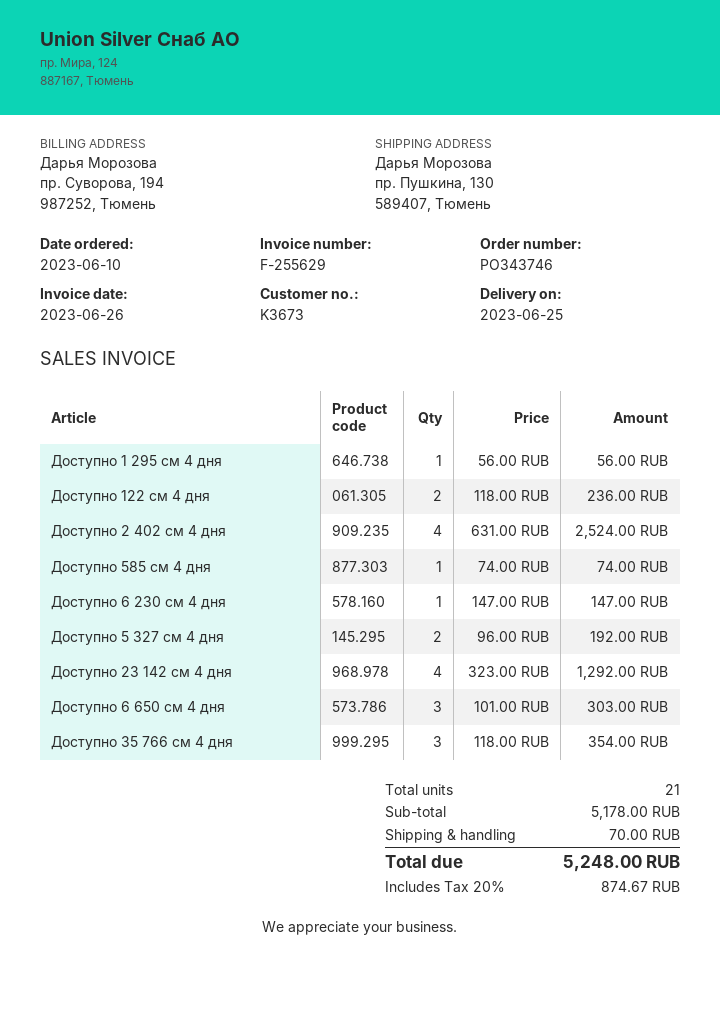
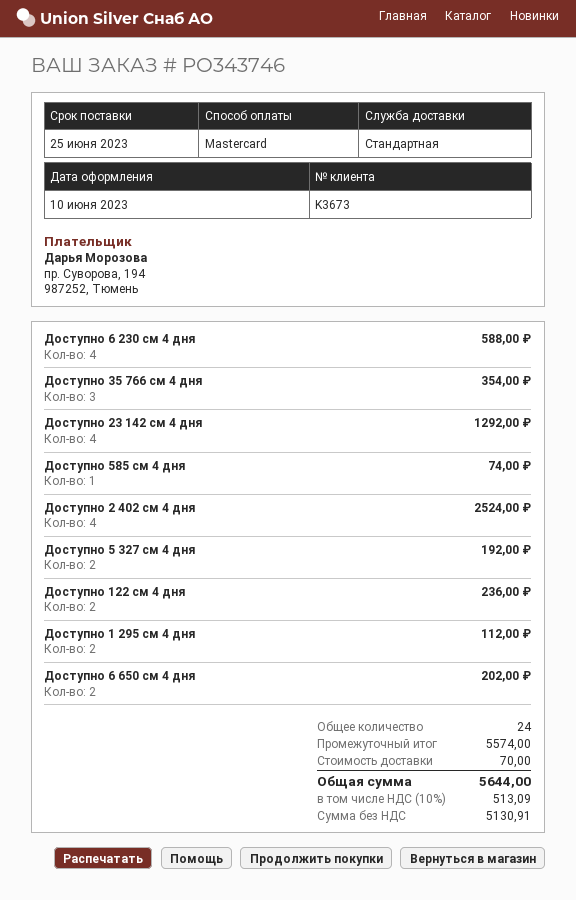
Доступно 1 295 см 4 дня: 1 for 56.00 -> 2 for 112.00
Доступно 6 230 см 4 дня: 1 for 147.00 -> 4 for 588.00
Доступно 6 650 см 4 дня: 3 for 303.00 -> 2 for 202.00
total quantity: 21 -> 24
subtotal: 5178.00 -> 5574.00
tax: 20% = 874.67 -> 10% = 513.09
total: 5248.00 -> 5644.00

